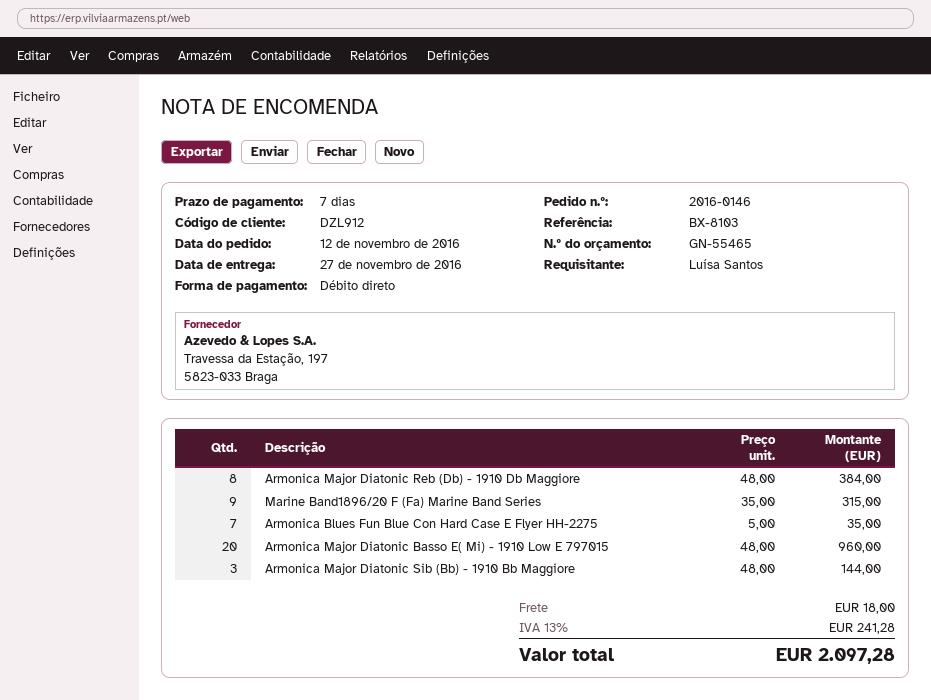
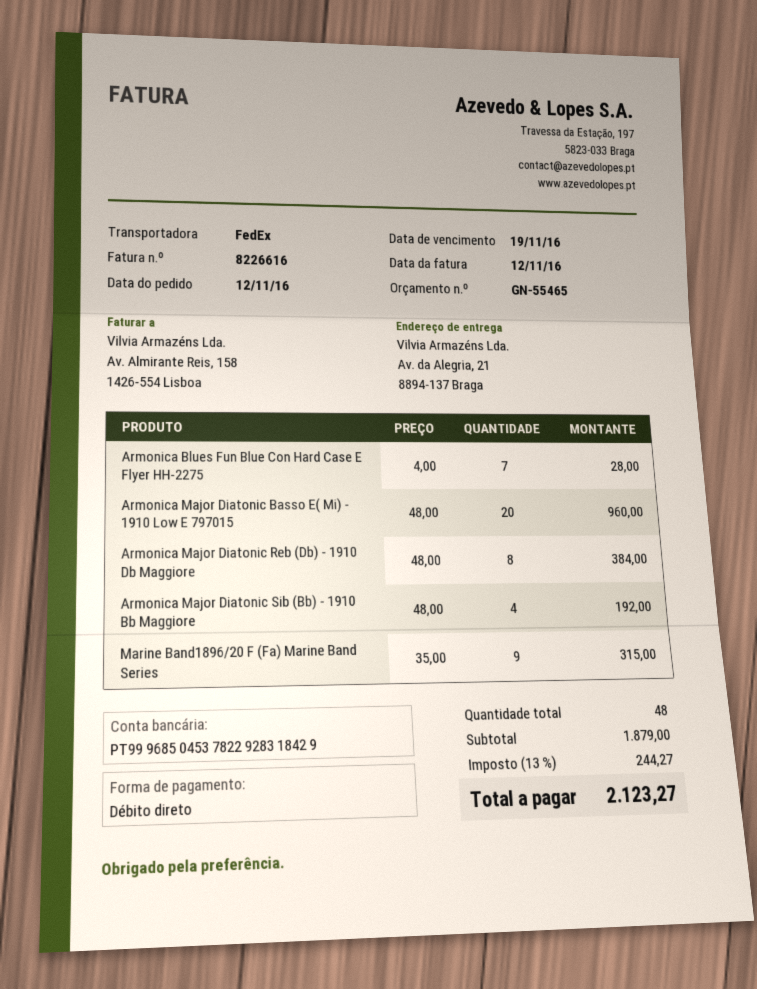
Armonica Blues Fun Blue Con Hard Case E Flyer HH-2275: 7 x 5.00 = 35.00 -> 7 x 4.00 = 28.00
Armonica Major Diatonic Sib (Bb) - 1910 Bb Maggiore: 3 x 48.00 = 144.00 -> 4 x 48.00 = 192.00
shipping: 18.00 -> none
tax: 13% = 241.28 -> 13% = 244.27
total: 2097.28 -> 2123.27

